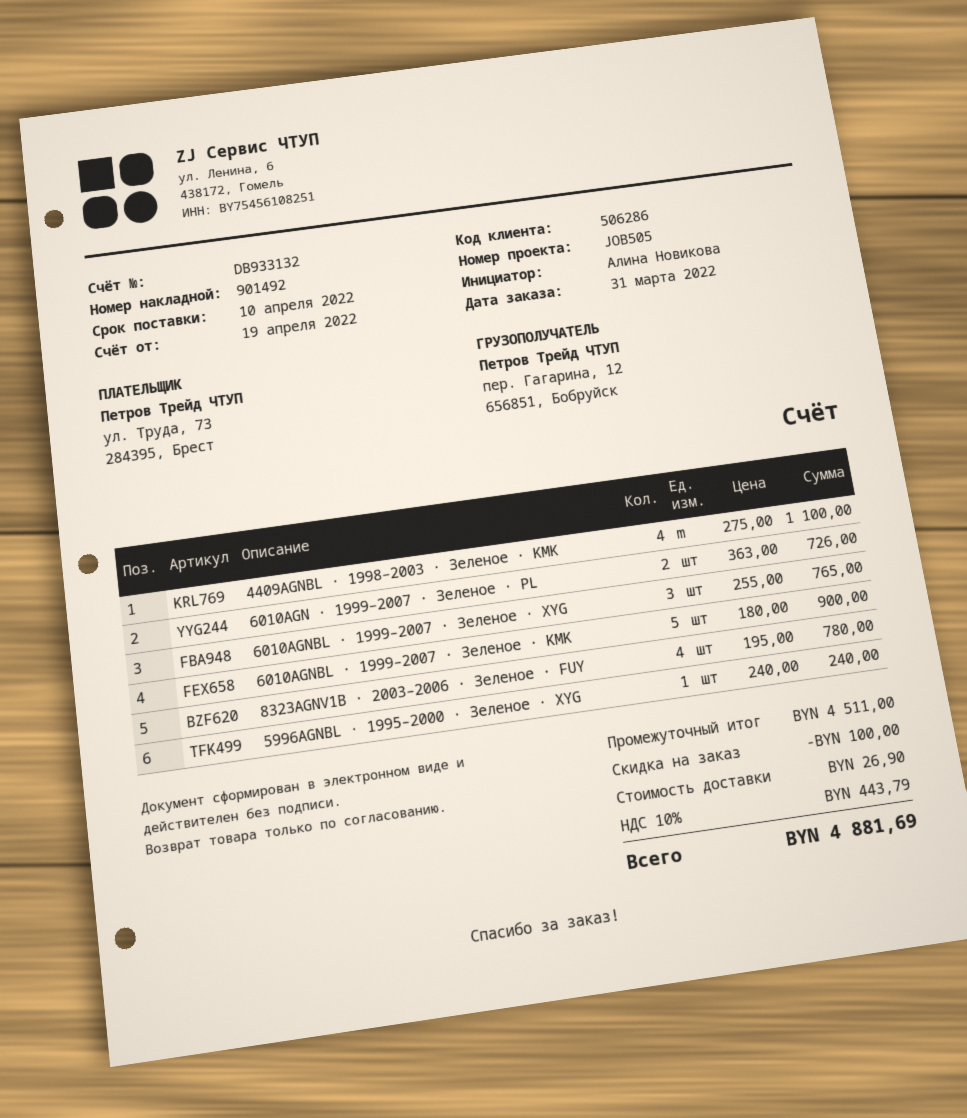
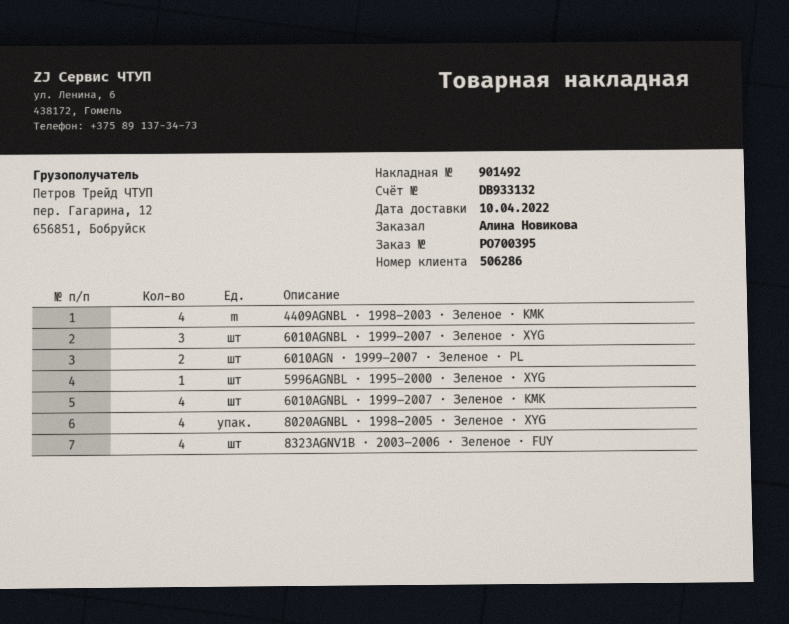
6010AGNBL · 1999–2007 · Зеленое · KMK: 5 -> 4
8020AGNBL · 1998–2005 · Зеленое · XYG: none -> 4

